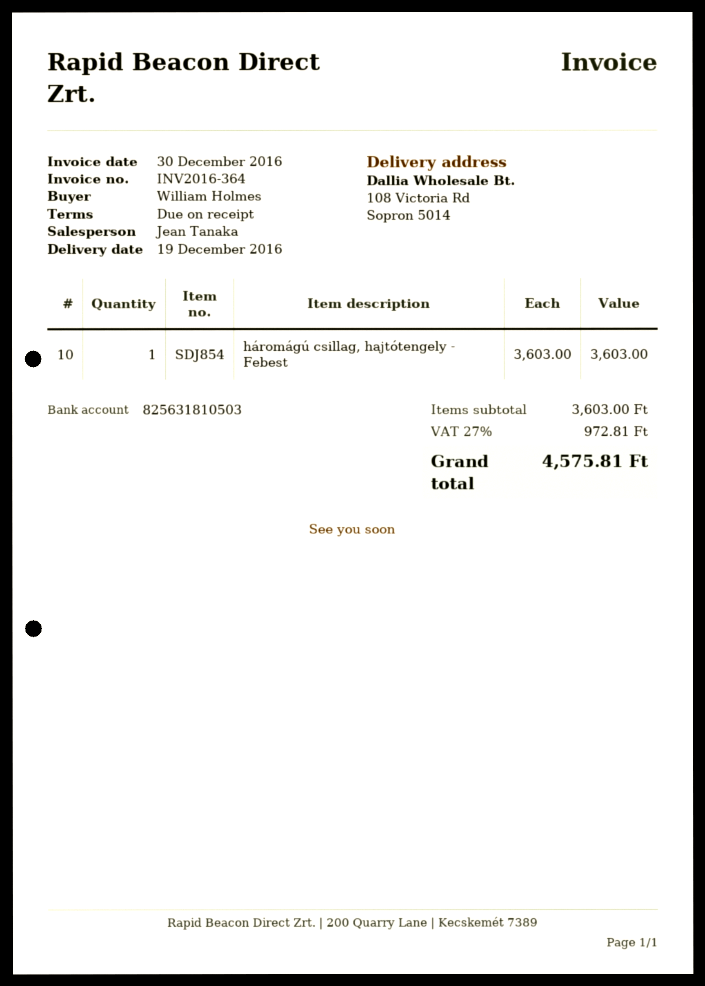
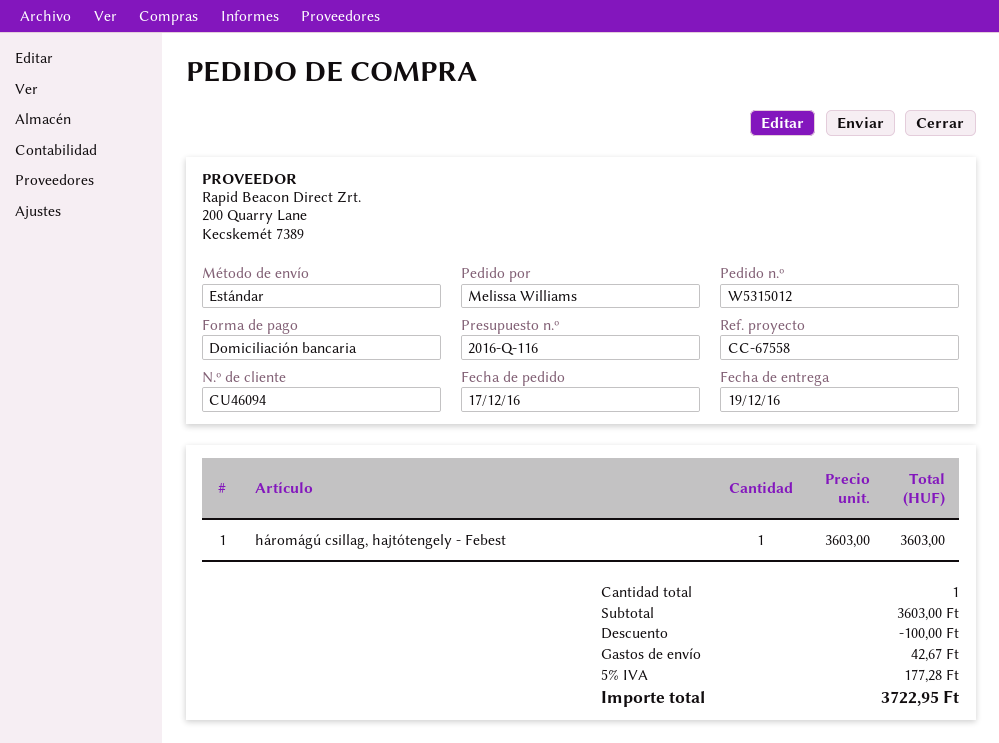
ordered by: William Holmes -> Melissa Williams
discount: none -> 100.00
shipping: none -> 42.67
tax: 27% = 972.81 -> 5% = 177.28
total: 4575.81 -> 3722.95

